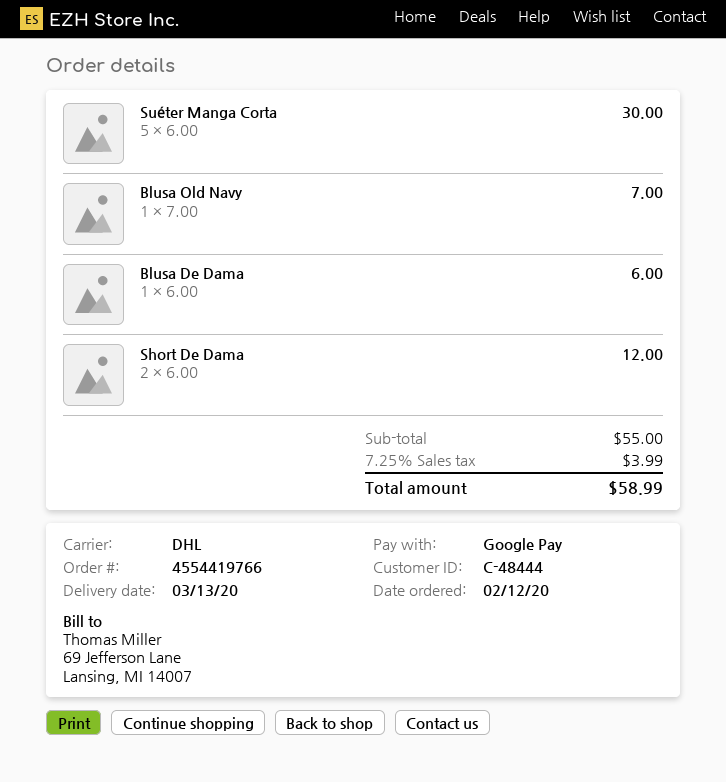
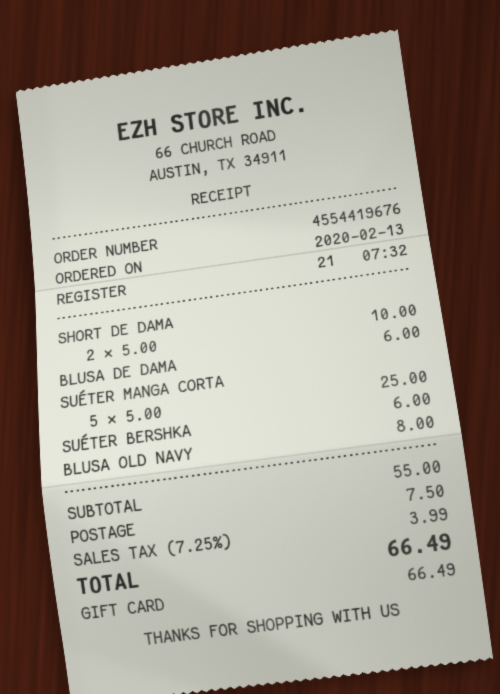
order number: 4554419766 -> 4554419676
order date: 2020-02-12 -> 2020-02-13
payment method: Google Pay -> gift card
Suéter Manga Corta: 5 x 6.00 = 30.00 -> 5 x 5.00 = 25.00
Blusa Old Navy: 1 x 7.00 = 7.00 -> 1 x 8.00 = 8.00
Short De Dama: 2 x 6.00 = 12.00 -> 2 x 5.00 = 10.00
SUÉTER BERSHKA: none -> 1 x 6.00 = 6.00
shipping: none -> 7.50
total: 58.99 -> 66.49

